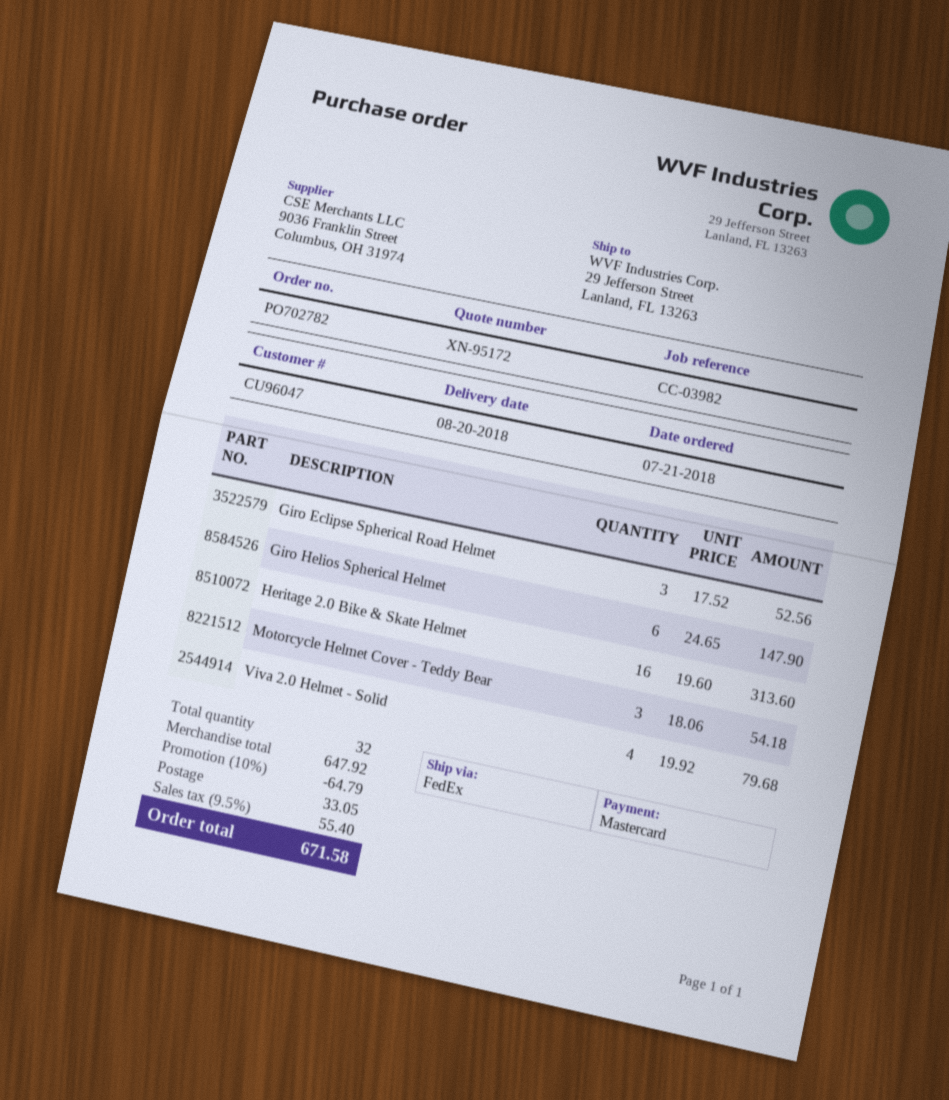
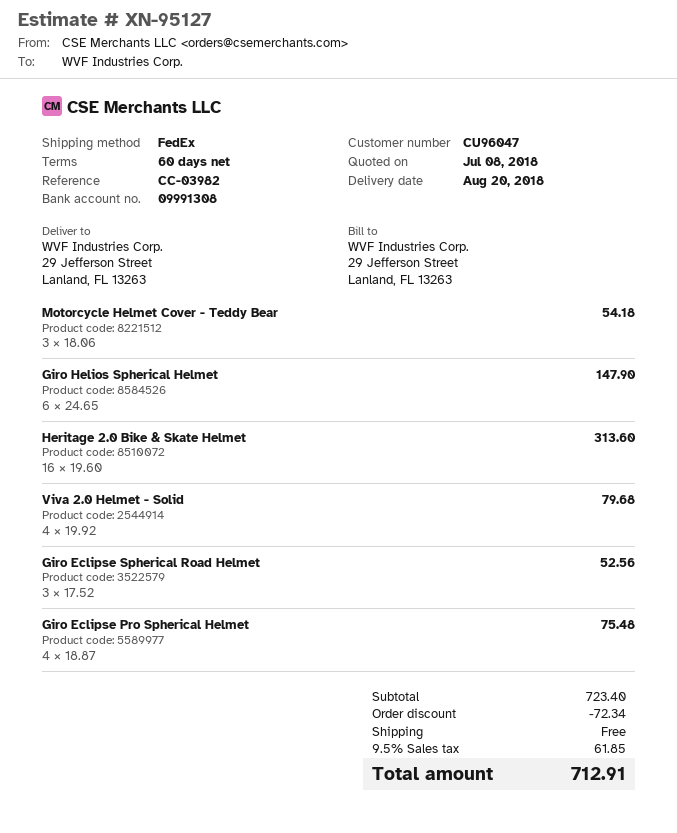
quote number: XN-95172 -> XN-95127
Giro Eclipse Pro Spherical Helmet: none -> 4 x 18.87 = 75.48
subtotal: 647.92 -> 723.40
discount: 64.79 -> 72.34
shipping: 33.05 -> 0.00
tax: 9.5% = 55.40 -> 9.5% = 61.85
total: 671.58 -> 712.91

